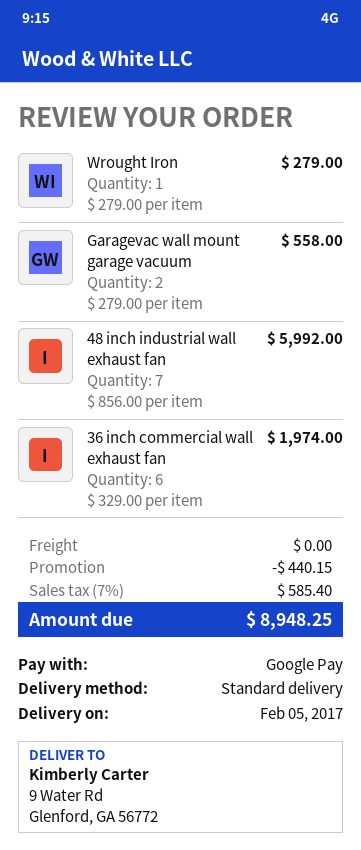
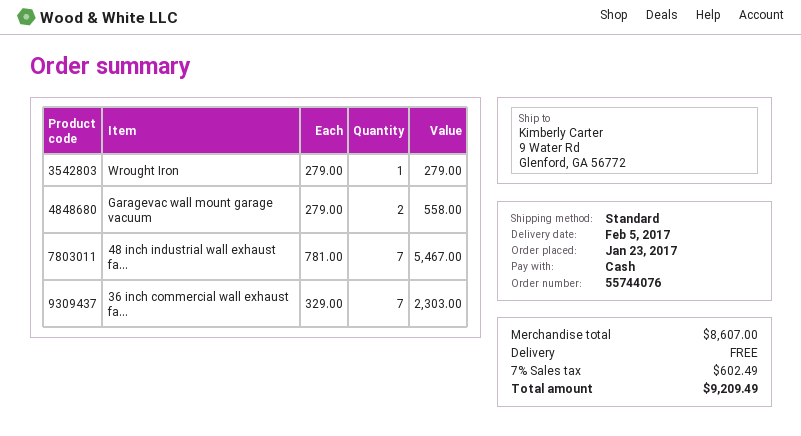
payment method: Google Pay -> cash
48 inch industrial wall exhaust fan: 7 x 856.00 = 5992.00 -> 7 x 781.00 = 5467.00
36 inch commercial wall exhaust fan: 6 x 329.00 = 1974.00 -> 7 x 329.00 = 2303.00
discount: 440.15 -> none
tax: 7% = 585.40 -> 7% = 602.49
total: 8948.25 -> 9209.49

